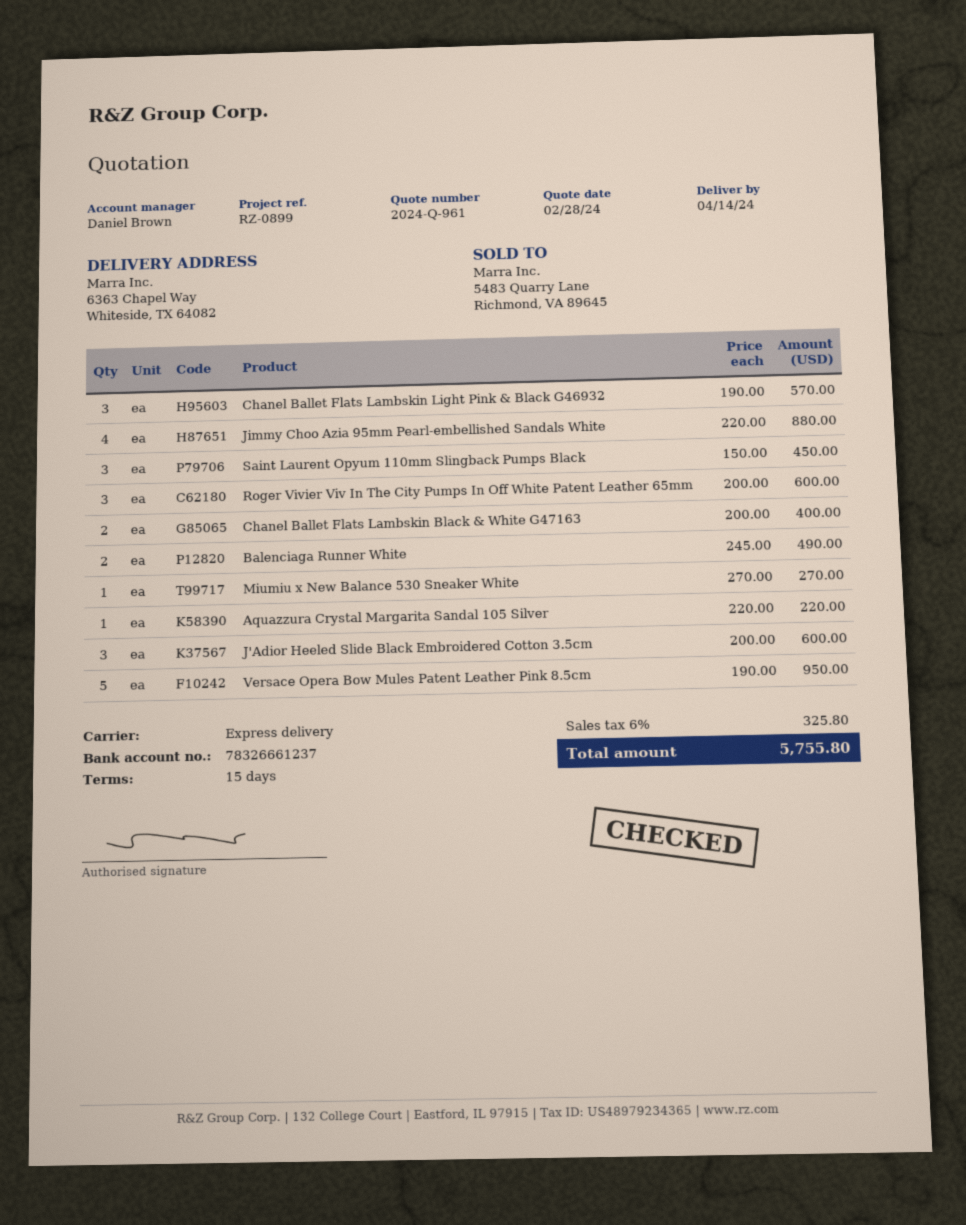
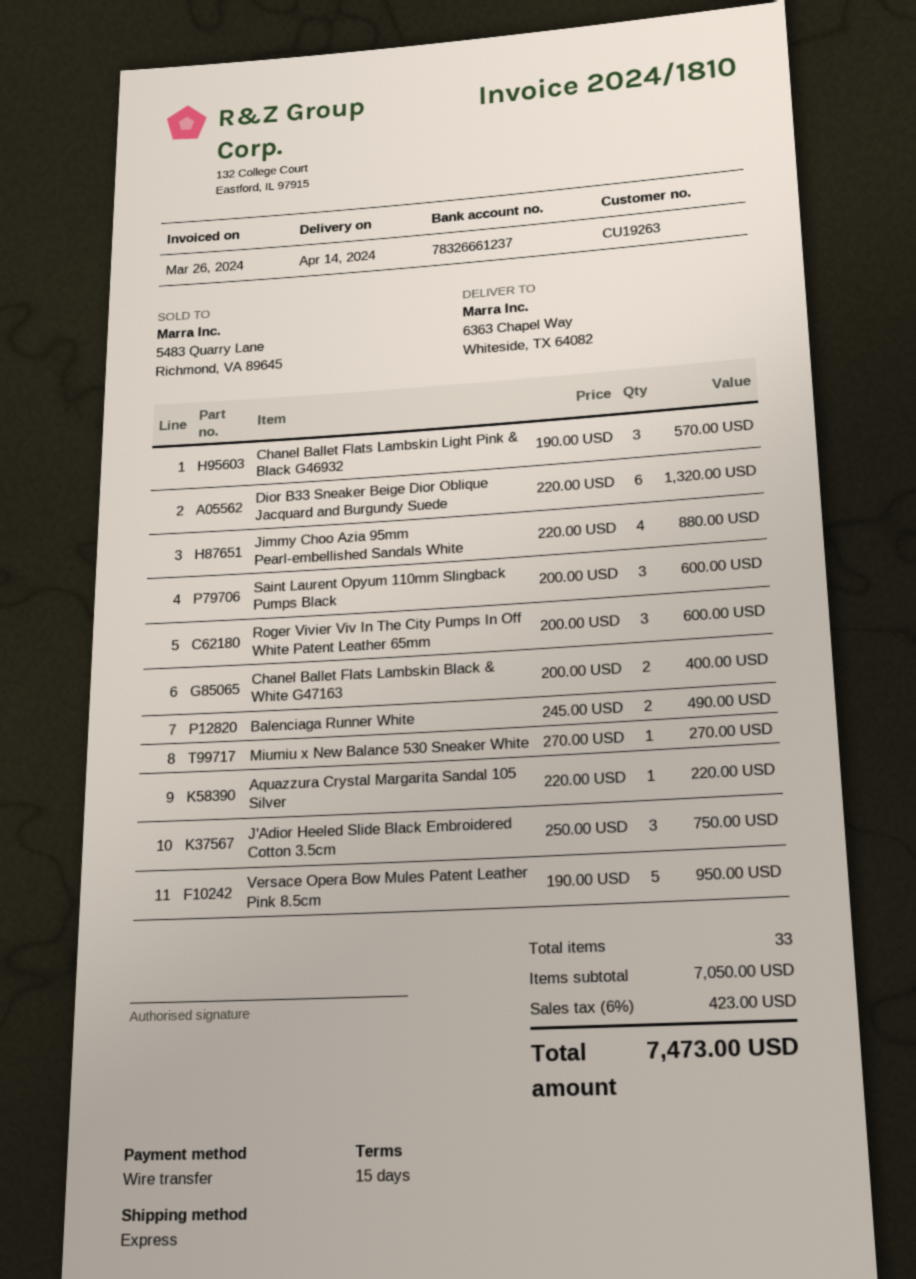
Saint Laurent Opyum 110mm Slingback Pumps Black: 3 x 150.00 = 450.00 -> 3 x 200.00 = 600.00
J'Adior Heeled Slide Black Embroidered Cotton 3.5cm: 3 x 200.00 = 600.00 -> 3 x 250.00 = 750.00
Dior B33 Sneaker Beige Dior Oblique Jacquard and Burgundy Suede: none -> 6 x 220.00 = 1320.00
tax: 6% = 325.80 -> 6% = 423.00
total: 5755.80 -> 7473.00

